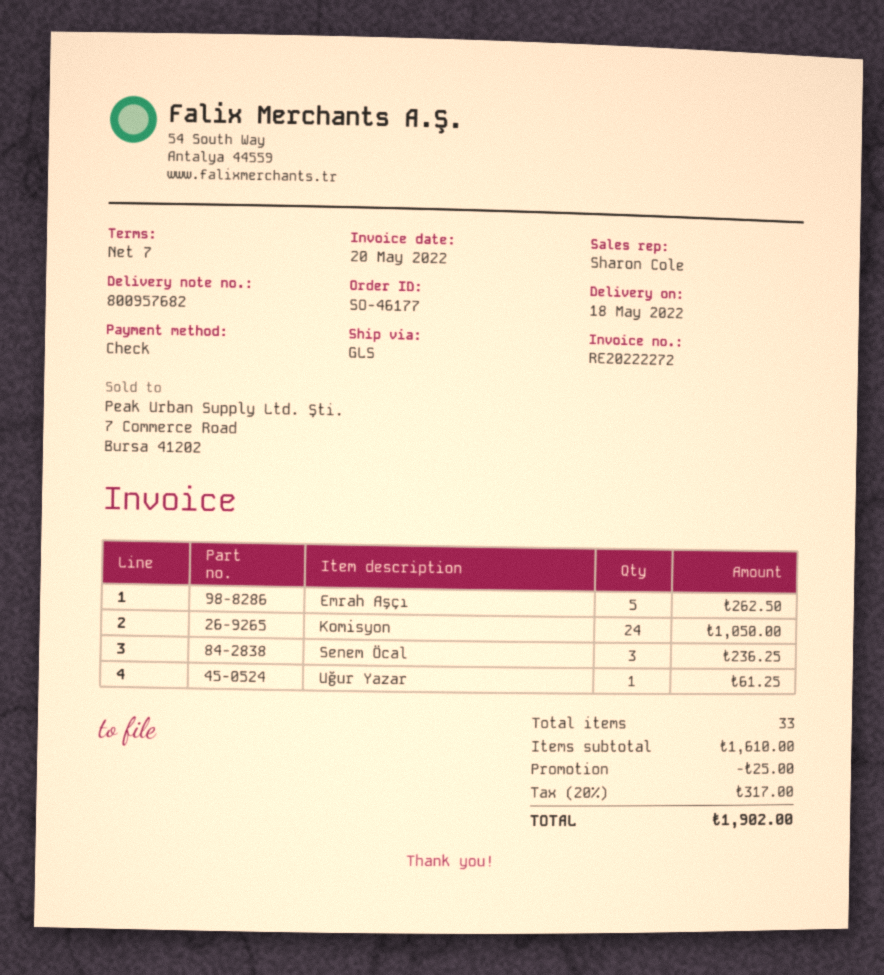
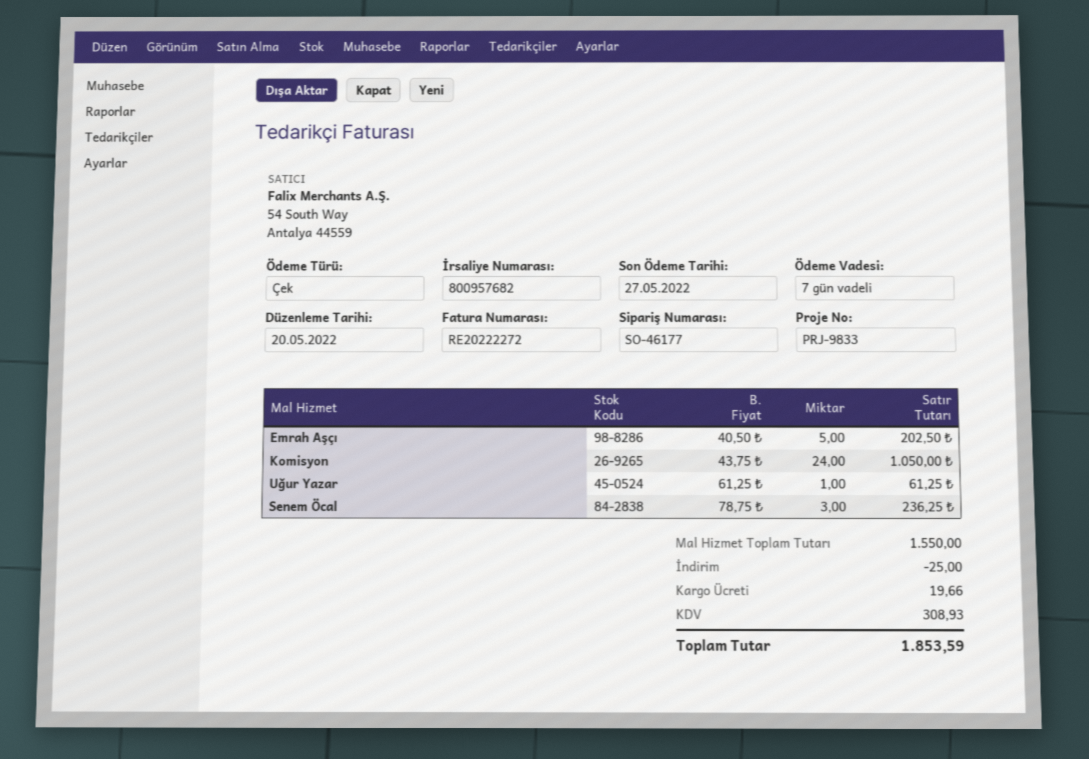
Emrah Aşçı: 5 for 262.50 -> 5 for 202.50
subtotal: 1610.00 -> 1550.00
shipping: none -> 19.66
tax: 317.00 -> 308.93
total: 1902.00 -> 1853.59

